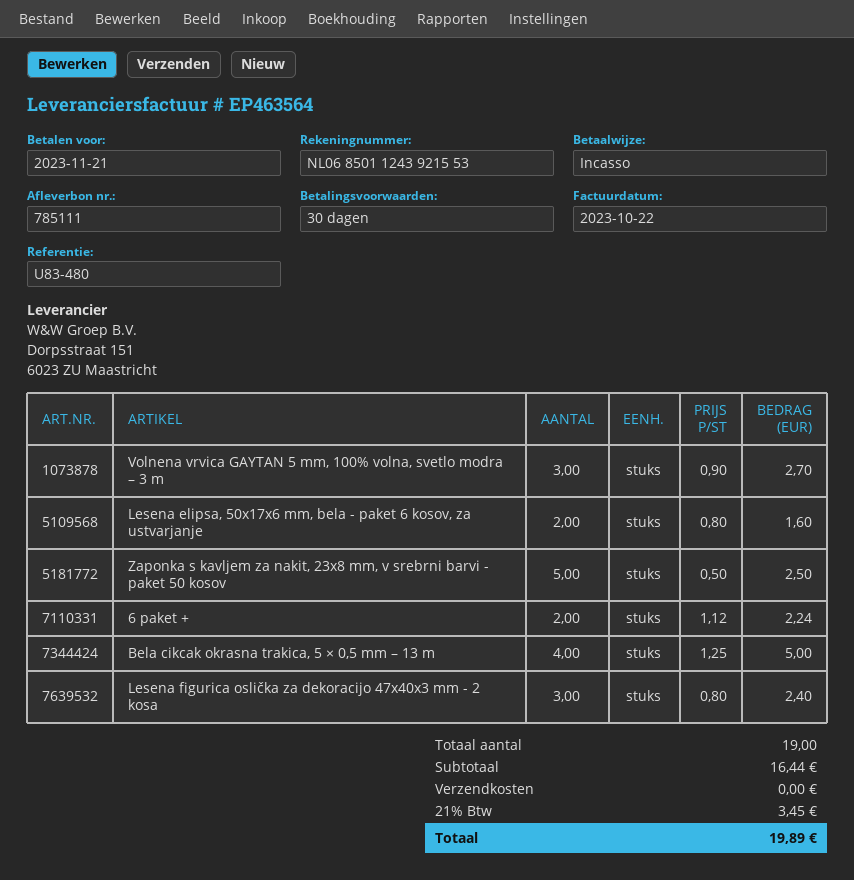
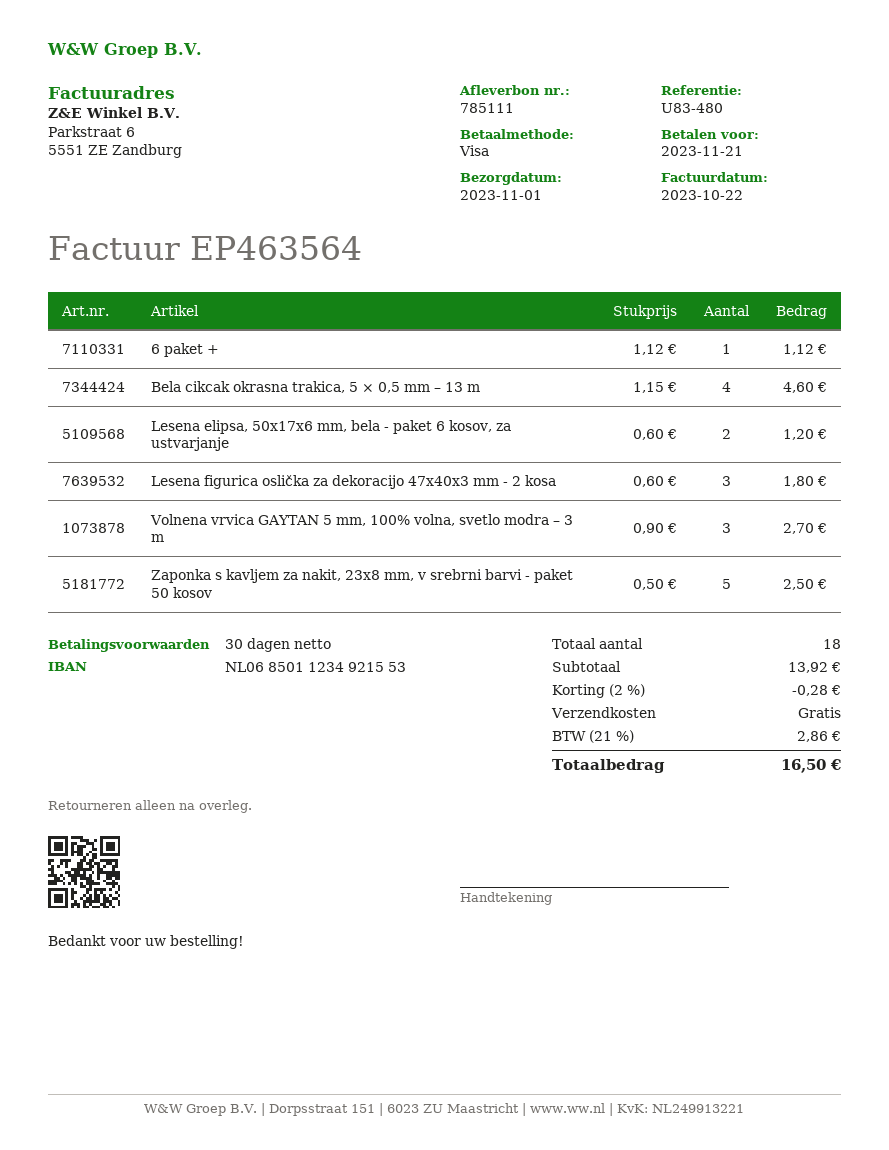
payment method: direct debit -> Visa
bank account: NL0685011243921553 -> NL0685011234921553
Lesena elipsa, 50x17x6 mm, bela - paket 6 kosov, za ustvarjanje: 2 x 0.80 = 1.60 -> 2 x 0.60 = 1.20
6 paket +: 2 x 1.12 = 2.24 -> 1 x 1.12 = 1.12
Bela cikcak okrasna trakica, 5 × 0,5 mm – 13 m: 4 x 1.25 = 5.00 -> 4 x 1.15 = 4.60
Lesena figurica oslička za dekoracijo 47x40x3 mm - 2 kosa: 3 x 0.80 = 2.40 -> 3 x 0.60 = 1.80
total quantity: 19 -> 18
subtotal: 16.44 -> 13.92
discount: none -> 2% = 0.28
tax: 21% = 3.45 -> 21% = 2.86
total: 19.89 -> 16.50

